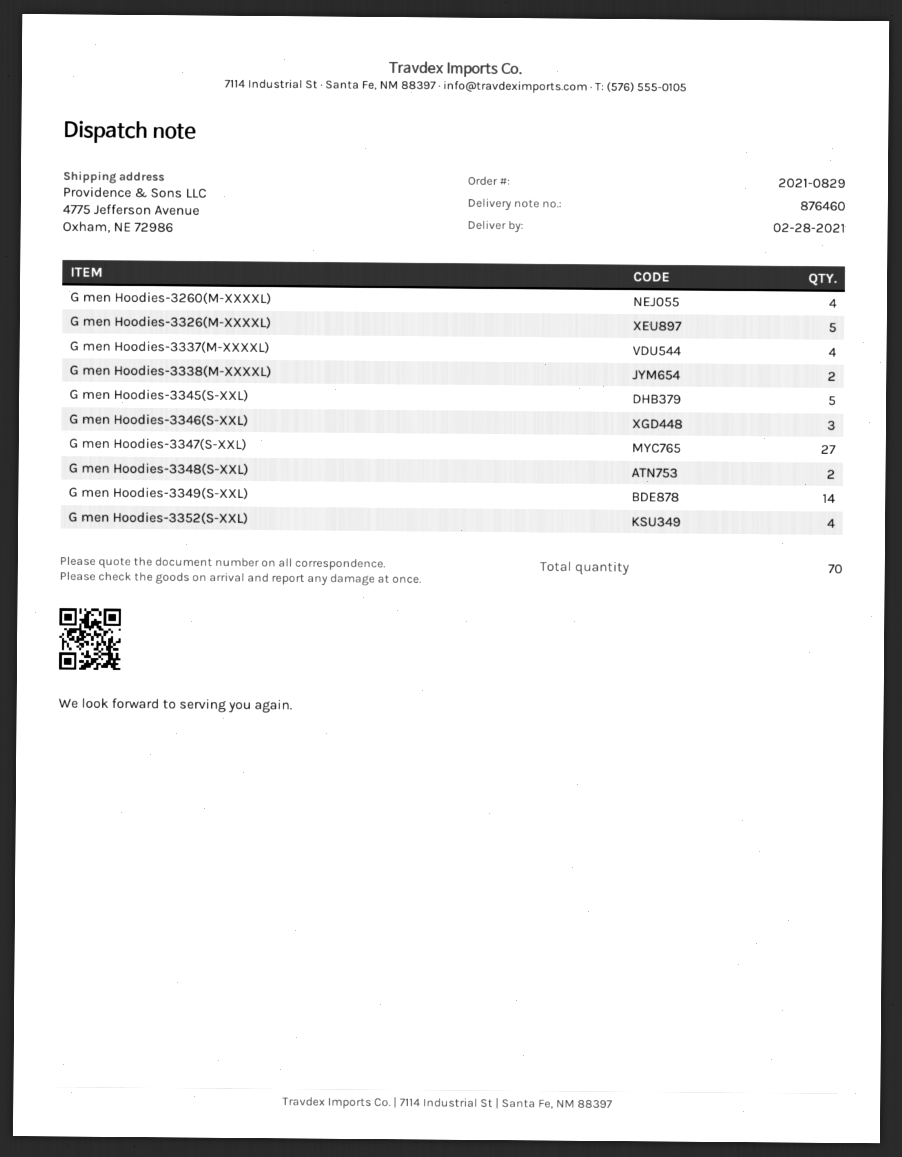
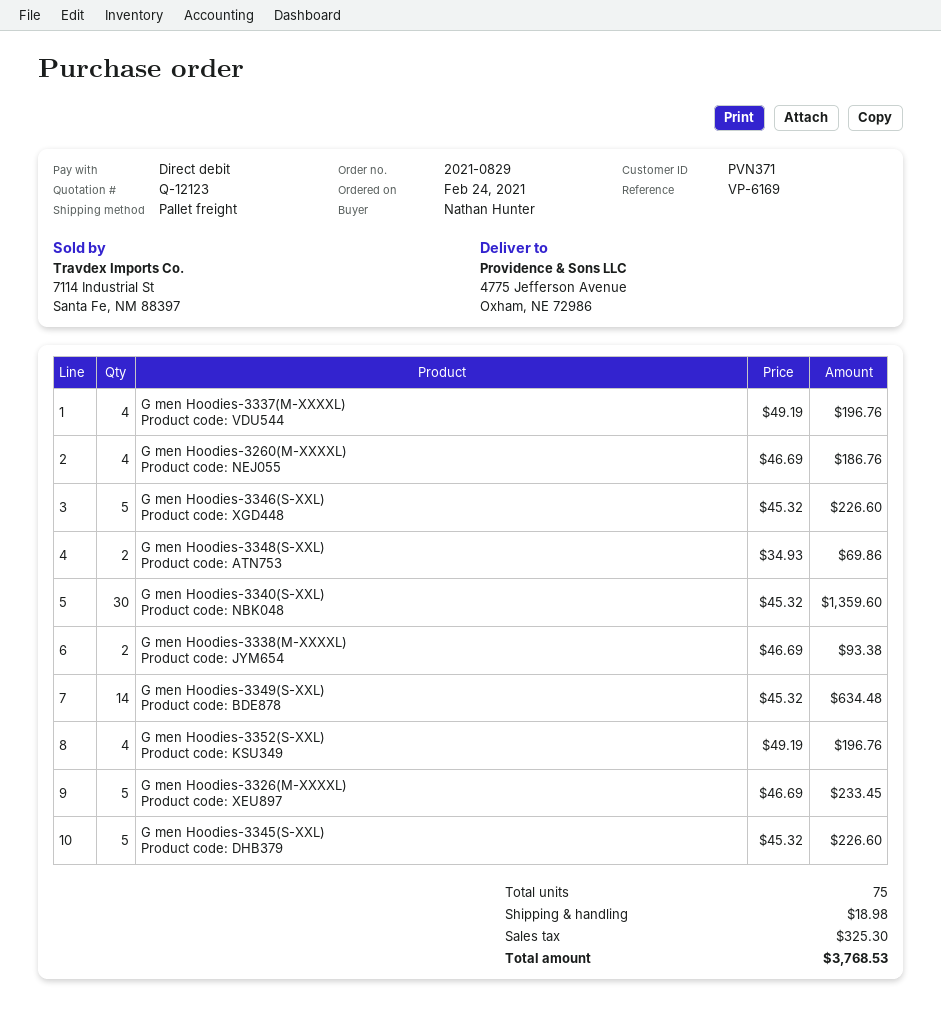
G men Hoodies-3346(S-XXL): 3 -> 5
G men Hoodies-3347(S-XXL): 27 -> none
G men Hoodies-3340(S-XXL): none -> 30
total quantity: 70 -> 75

